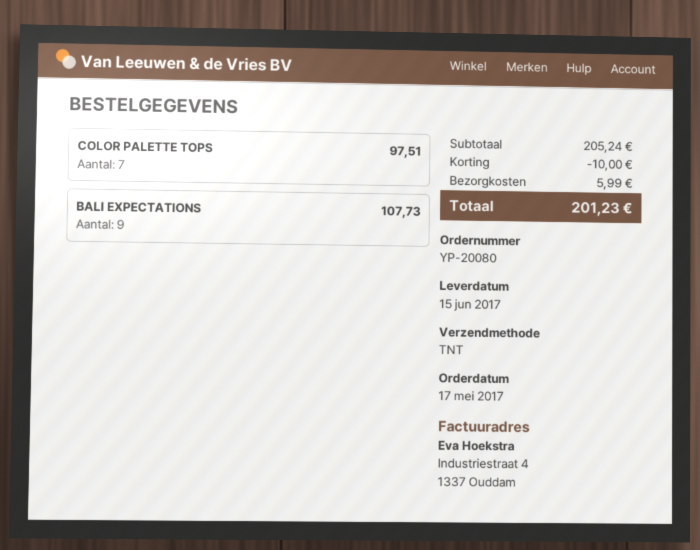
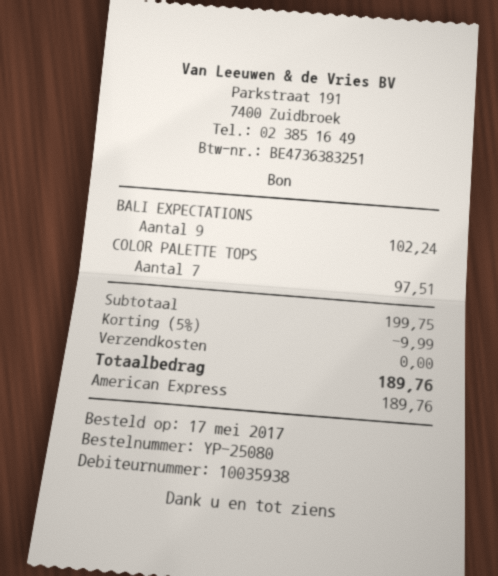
order number: YP-20080 -> YP-25080
BALI EXPECTATIONS: 9 for 107.73 -> 9 for 102.24
subtotal: 205.24 -> 199.75
discount: 10.00 -> 9.99
shipping: 5.99 -> 0.00
total: 201.23 -> 189.76

